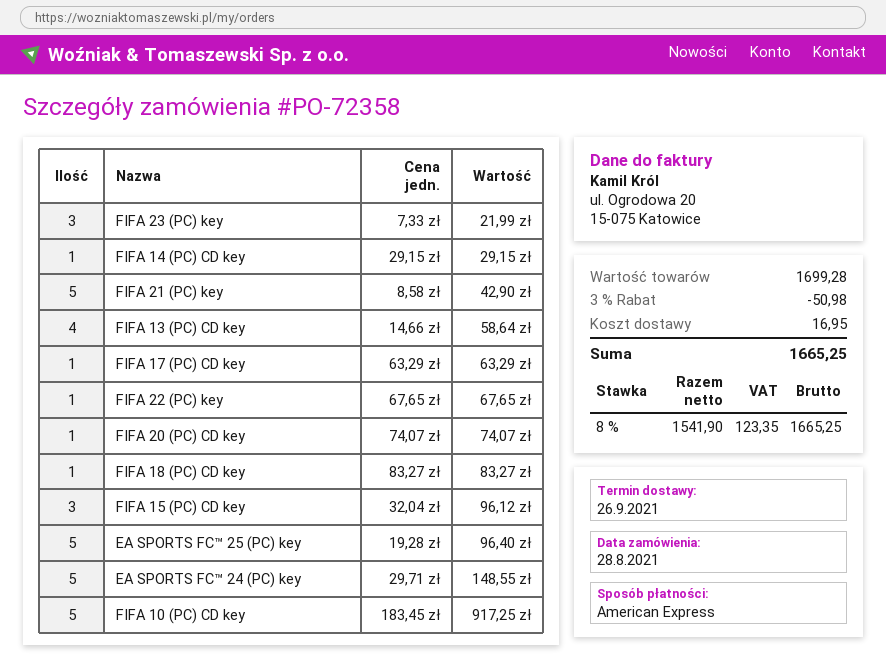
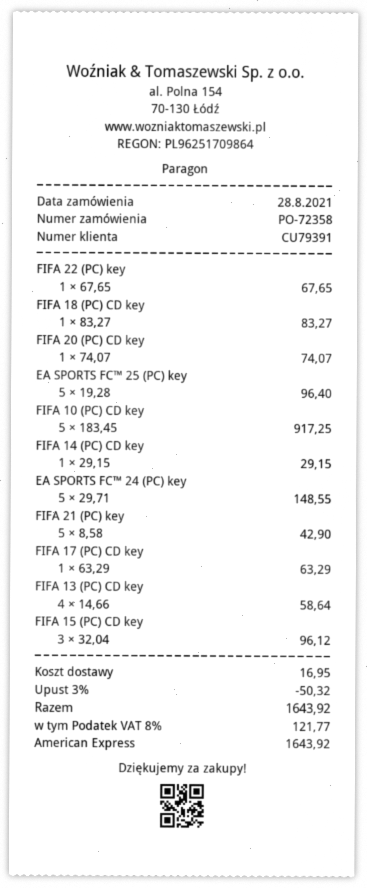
FIFA 23 (PC) key: 3 x 7.33 = 21.99 -> none
discount: 3% = 50.98 -> 3% = 50.32
tax: 8% = 123.35 -> 8% = 121.77
total: 1665.25 -> 1643.92

